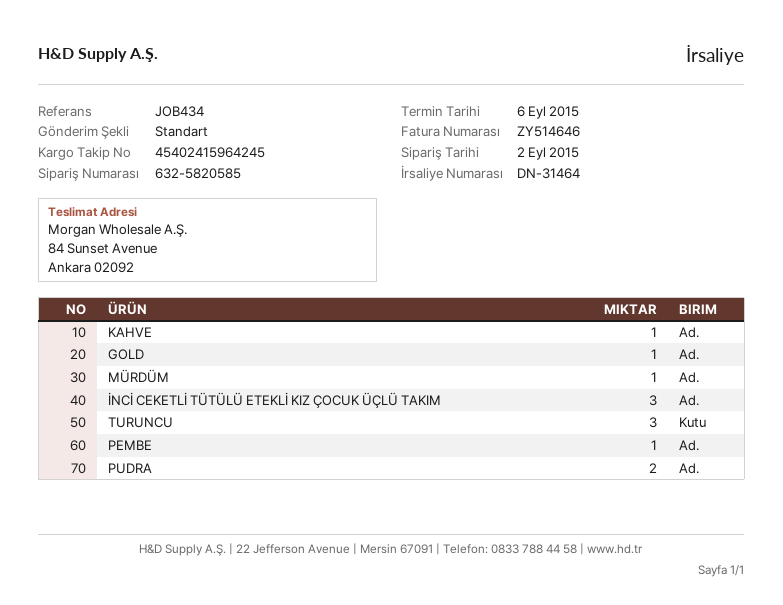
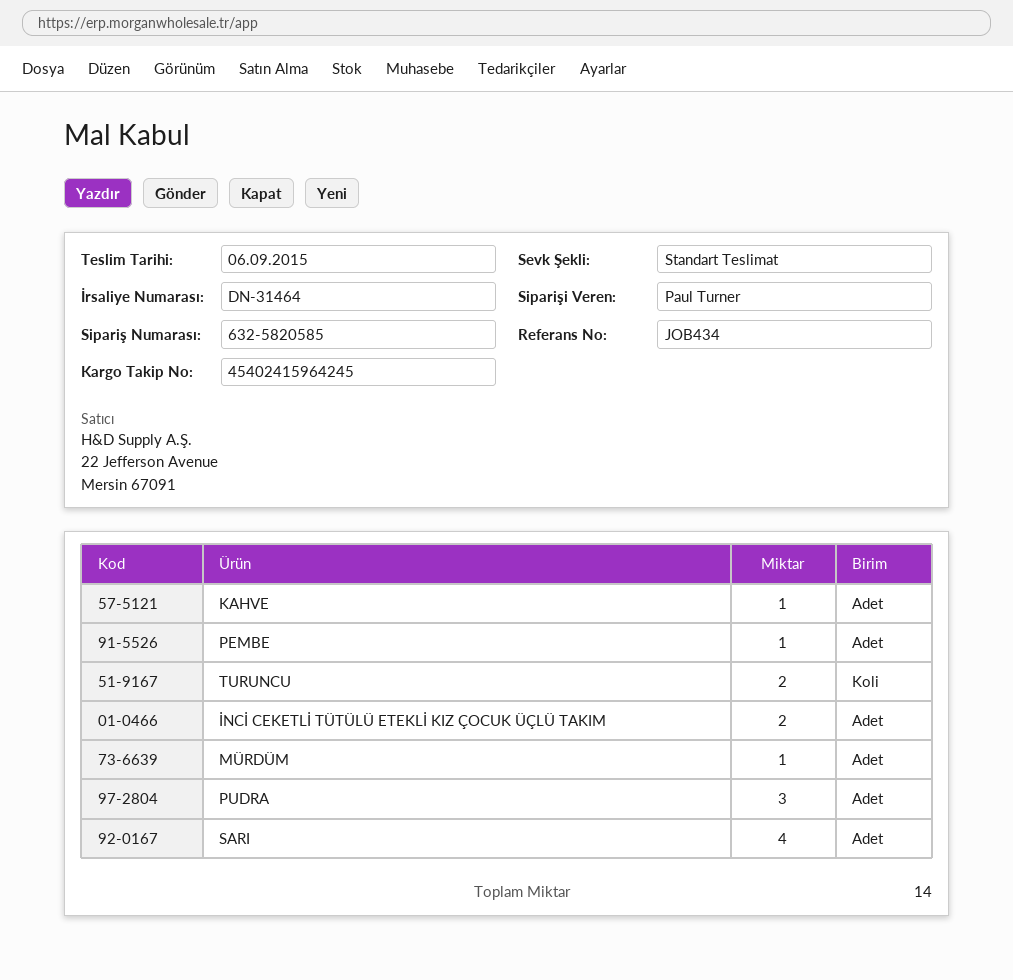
GOLD: 1 -> none
İNCİ CEKETLİ TÜTÜLÜ ETEKLİ KIZ ÇOCUK ÜÇLÜ TAKIM: 3 -> 2
TURUNCU: 3 -> 2
PUDRA: 2 -> 3
SARI: none -> 4

